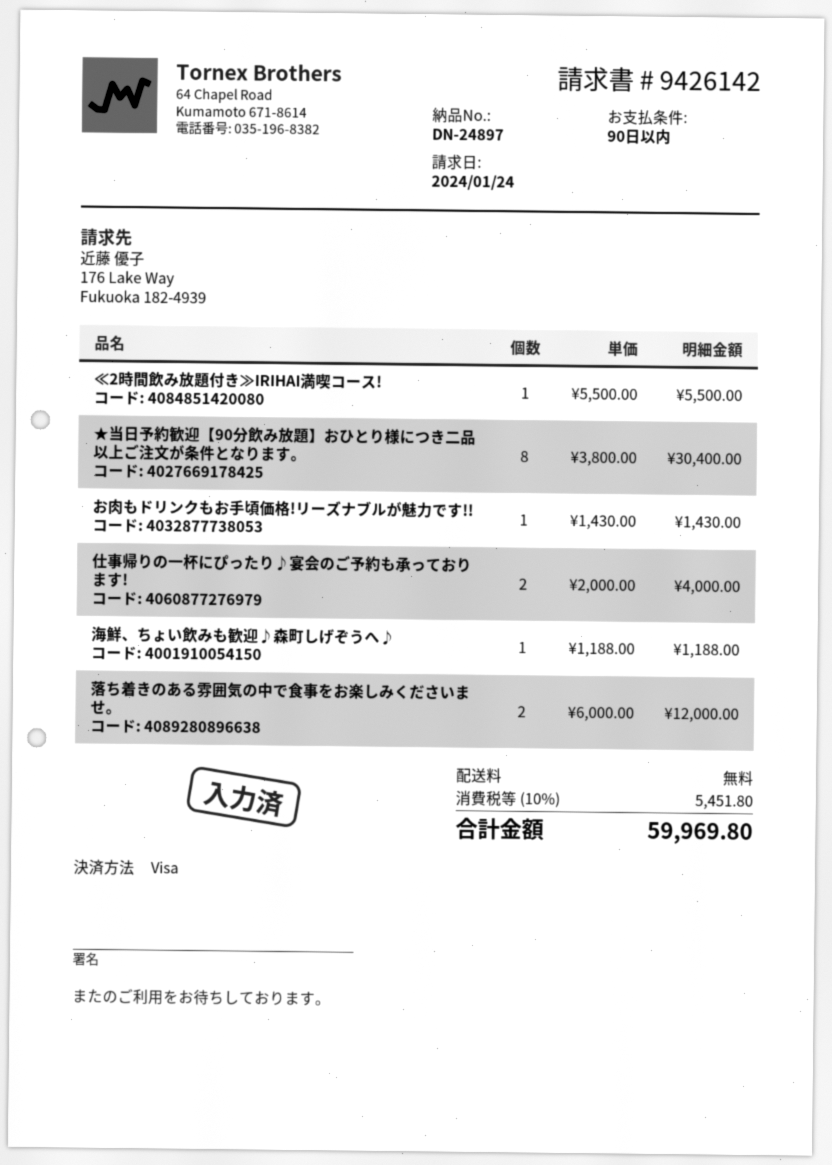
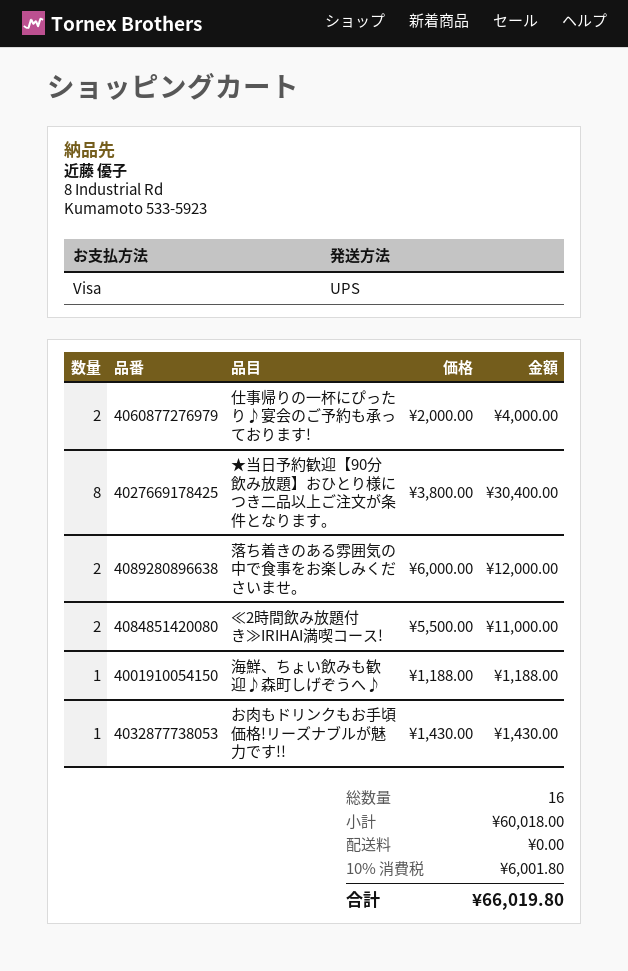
≪2時間飲み放題付き≫IRIHAI満喫コース!: 1 x 5500.00 = 5500.00 -> 2 x 5500.00 = 11000.00
tax: 10% = 5451.80 -> 10% = 6001.80
total: 59969.80 -> 66019.80

